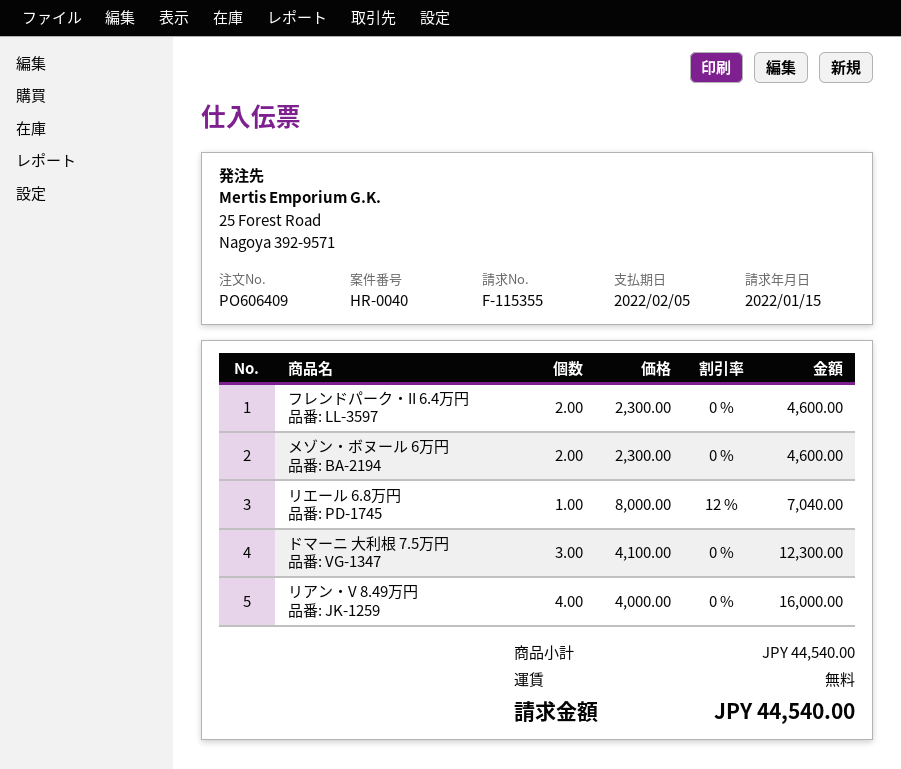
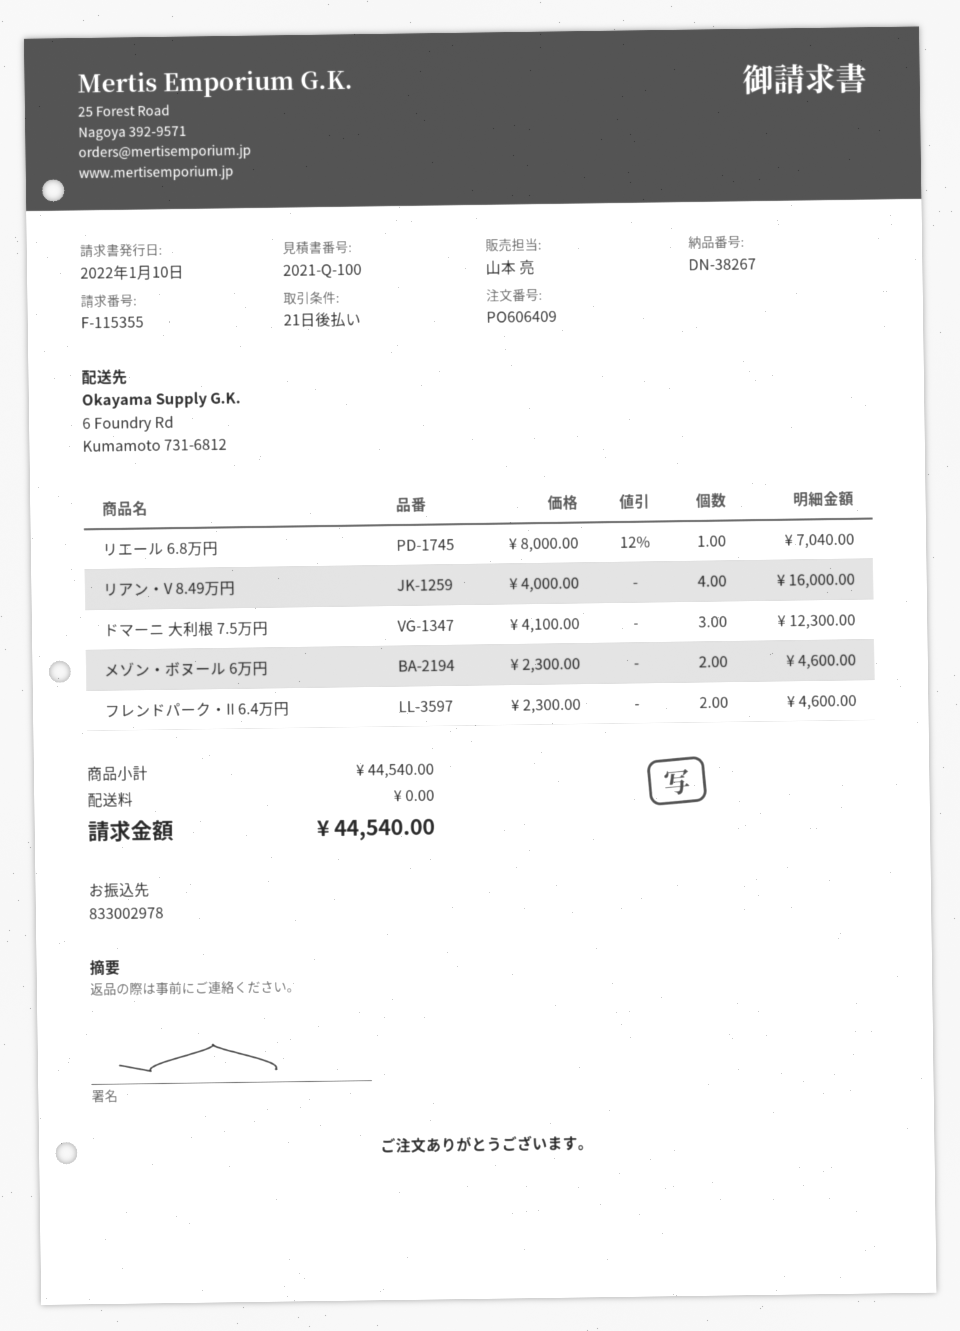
invoice date: 2022-01-15 -> 2022-01-10

